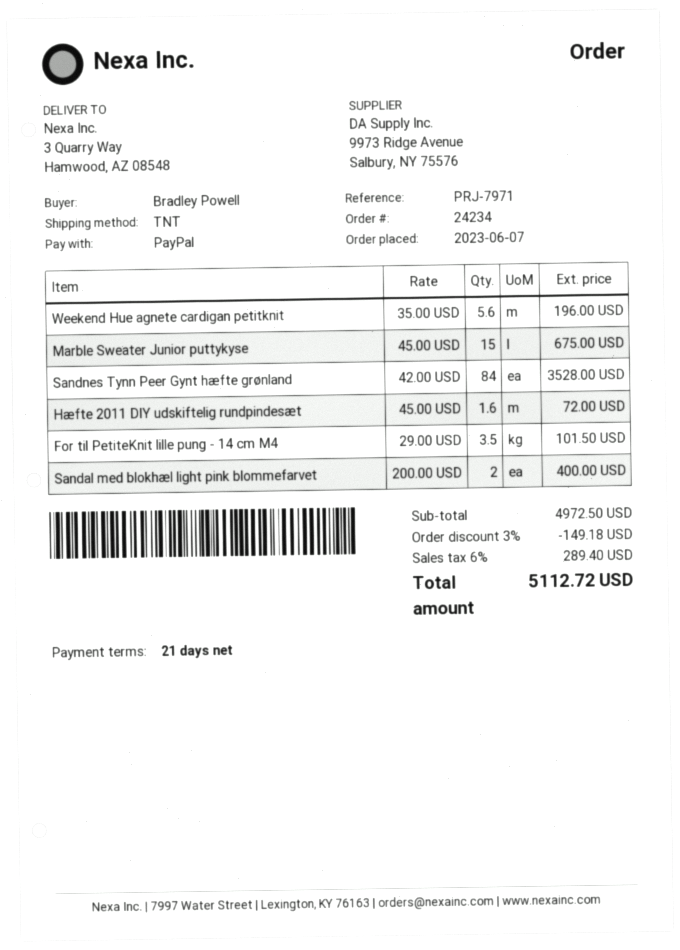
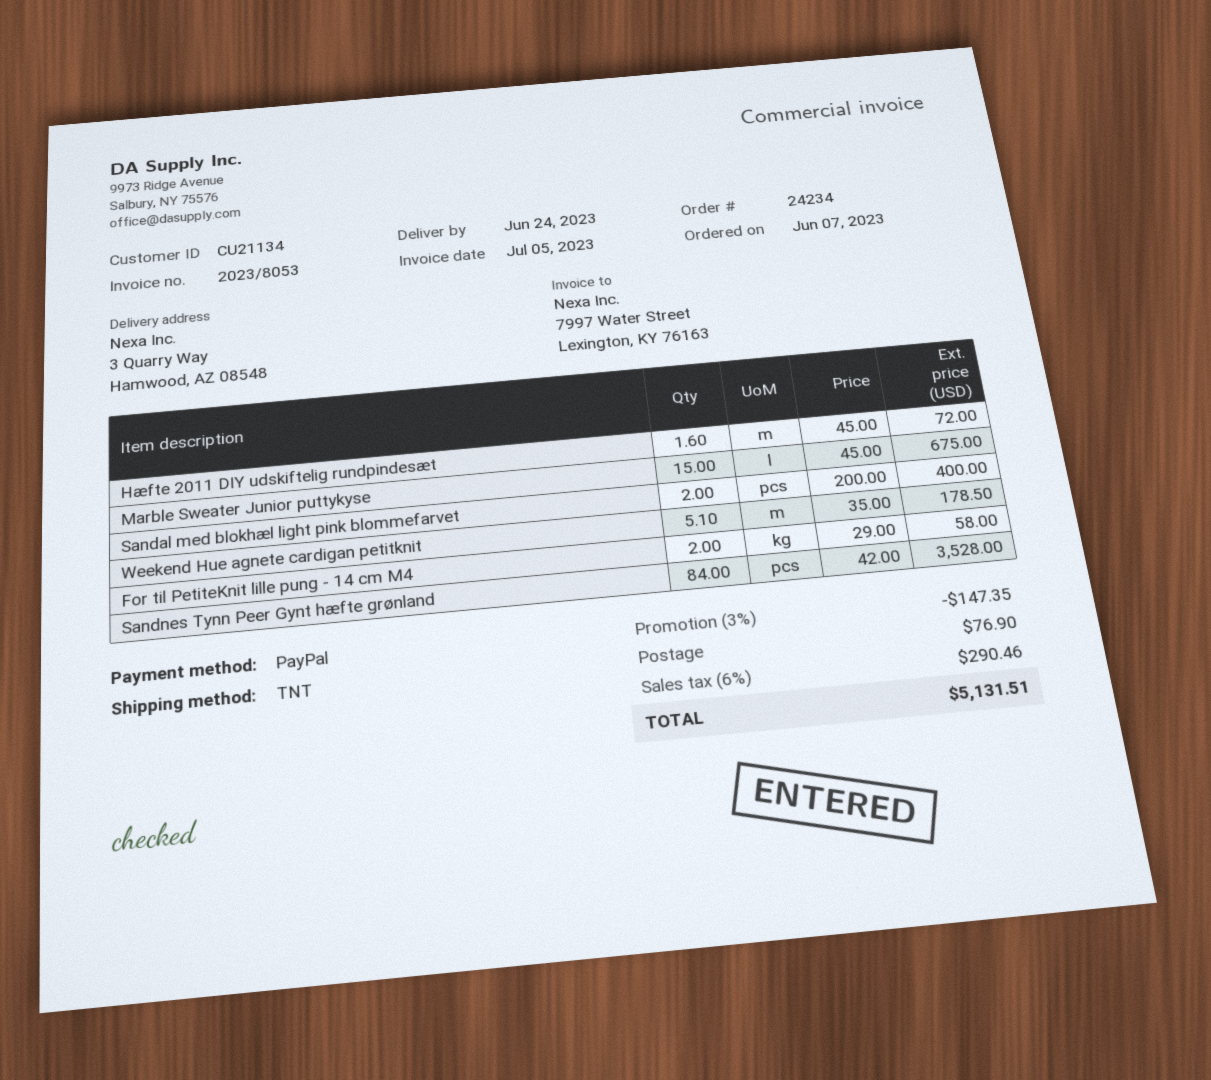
Weekend Hue agnete cardigan petitknit: 5.6 x 35.00 = 196.00 -> 5.1 x 35.00 = 178.50
For til PetiteKnit lille pung - 14 cm M4: 3.5 x 29.00 = 101.50 -> 2 x 29.00 = 58.00
discount: 3% = 149.18 -> 3% = 147.35
shipping: none -> 76.90
tax: 6% = 289.40 -> 6% = 290.46
total: 5112.72 -> 5131.51

